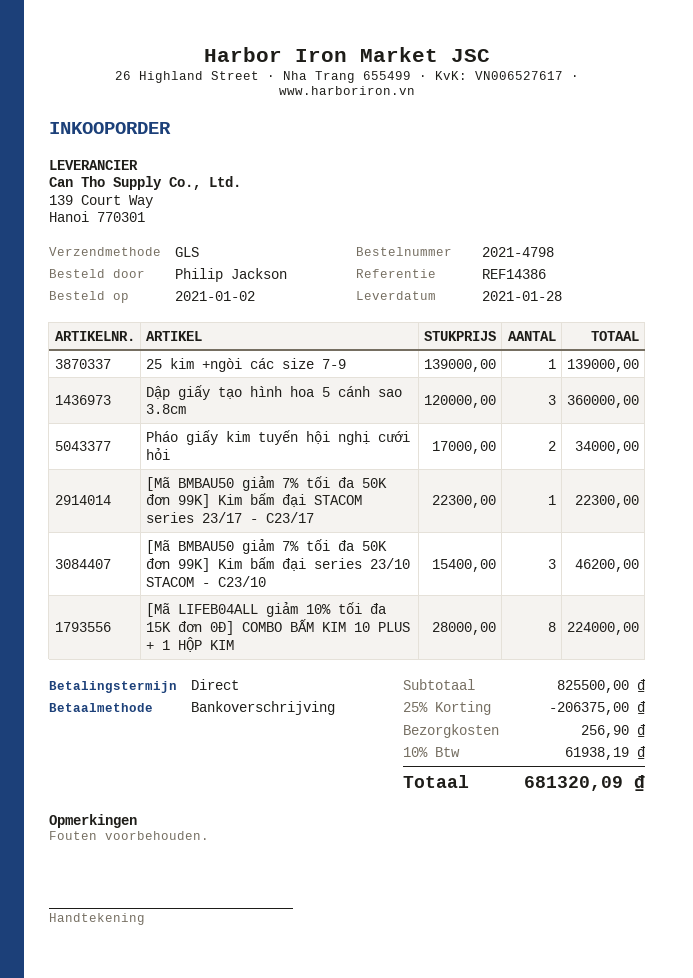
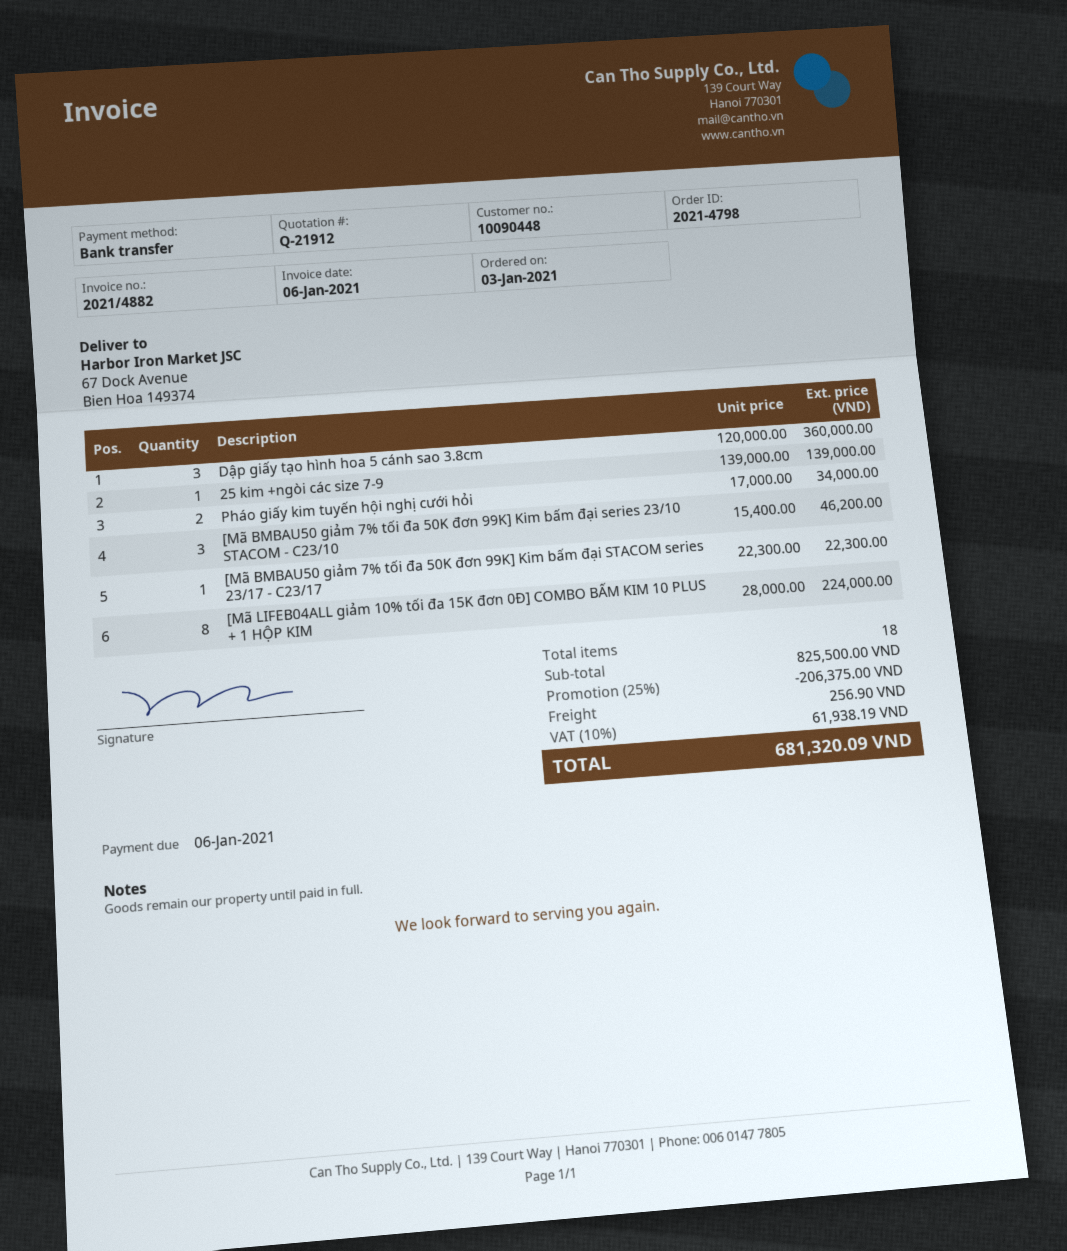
order date: 2021-01-02 -> 2021-01-03

